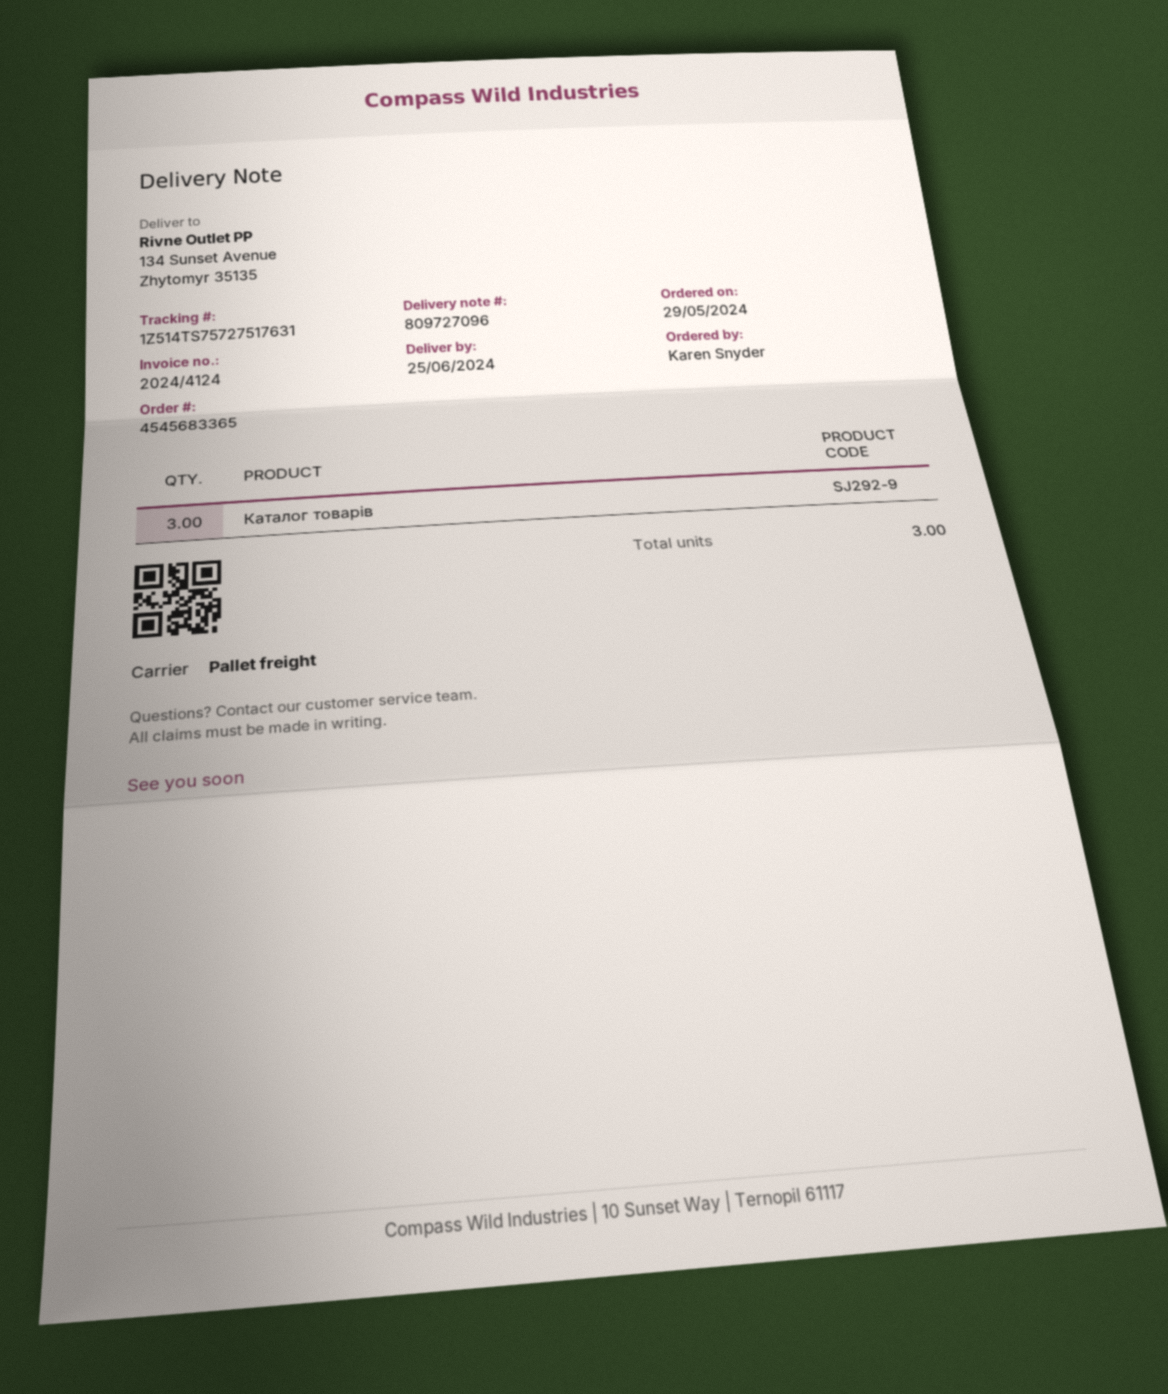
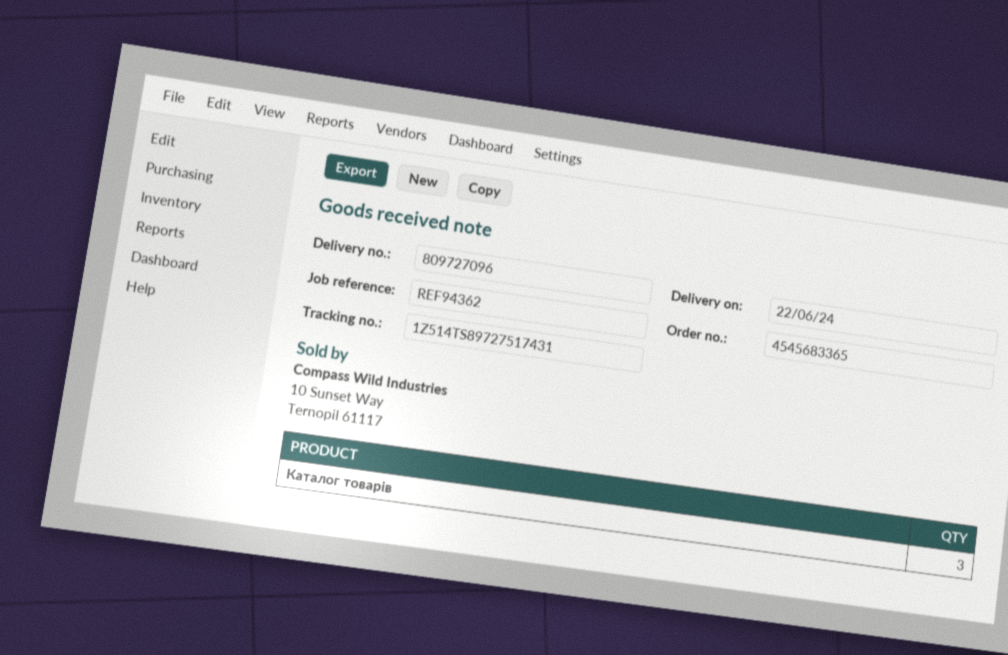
delivery date: 2024-06-25 -> 2024-06-22
tracking number: 1Z514TS75727517631 -> 1Z514TS89727517431

